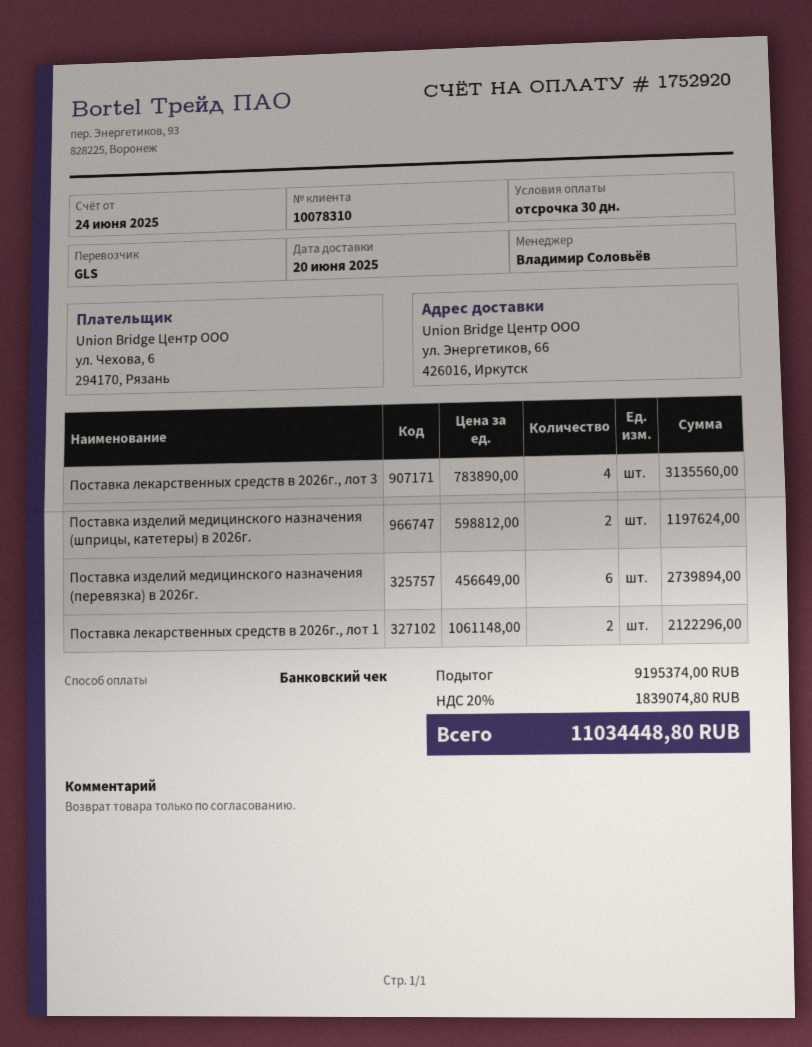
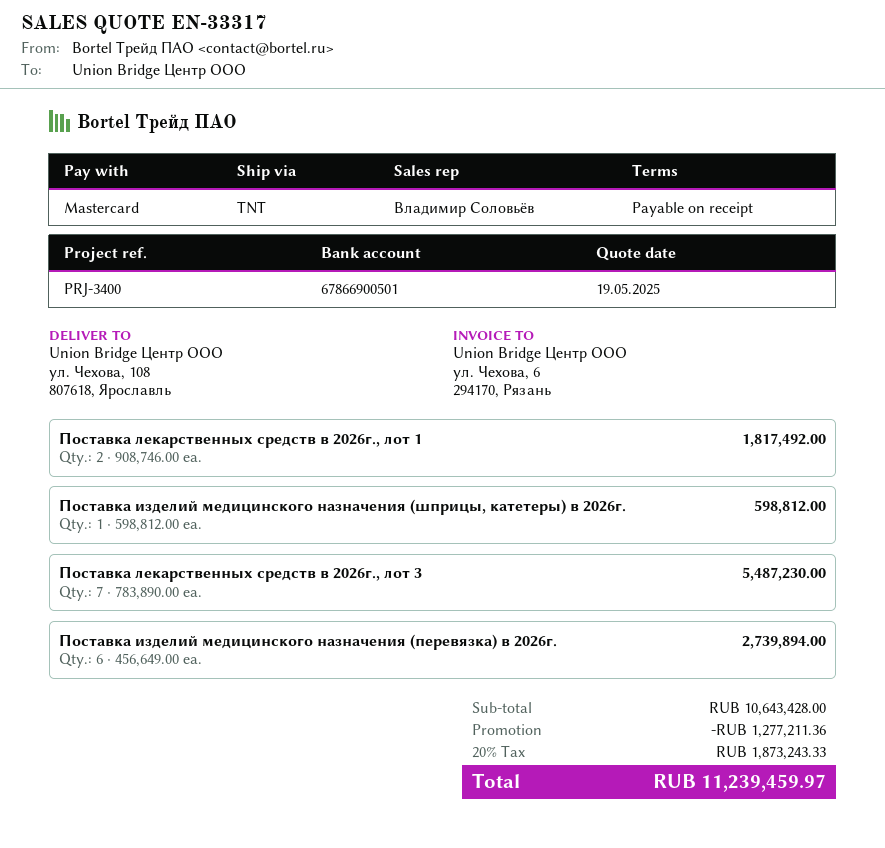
payment terms: 30 days -> on receipt
payment method: cheque -> Mastercard
shipping method: GLS -> TNT
ship to: ул. Энергетиков, 66, 426016, Иркутск -> ул. Чехова, 108, 807618, Ярославль
Поставка лекарственных средств в 2026г., лот 3: 4 x 783890.00 = 3135560.00 -> 7 x 783890.00 = 5487230.00
Поставка изделий медицинского назначения (шприцы, катетеры) в 2026г.: 2 x 598812.00 = 1197624.00 -> 1 x 598812.00 = 598812.00
Поставка лекарственных средств в 2026г., лот 1: 2 x 1061148.00 = 2122296.00 -> 2 x 908746.00 = 1817492.00
subtotal: 9195374.00 -> 10643428.00
discount: none -> 1277211.36
tax: 20% = 1839074.80 -> 20% = 1873243.33
total: 11034448.80 -> 11239459.97

